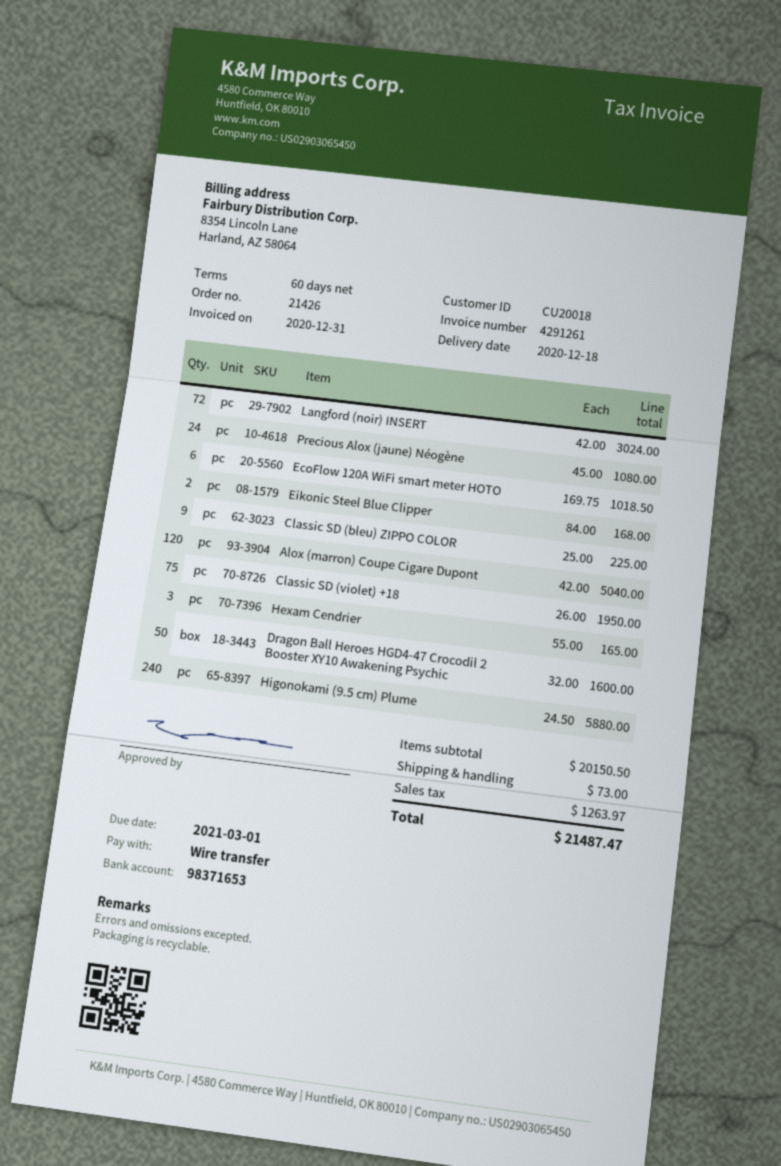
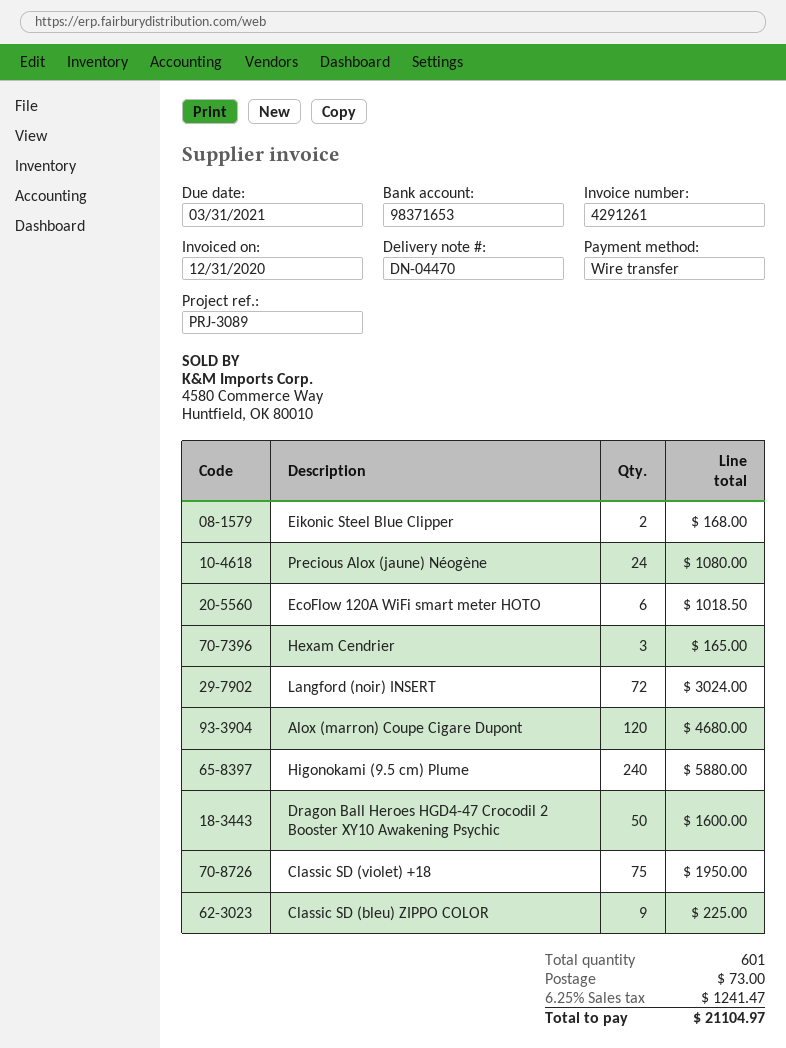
due date: 2021-03-01 -> 2021-03-31
Alox (marron) Coupe Cigare Dupont: 120 for 5040.00 -> 120 for 4680.00
tax: 1263.97 -> 1241.47
total: 21487.47 -> 21104.97

